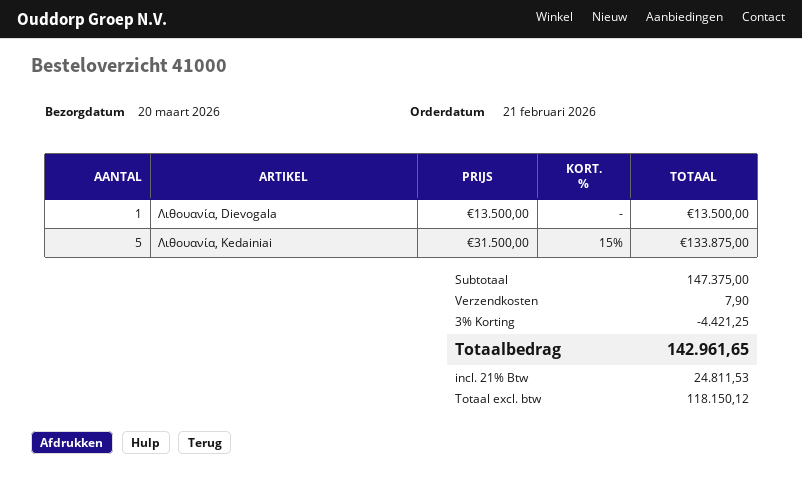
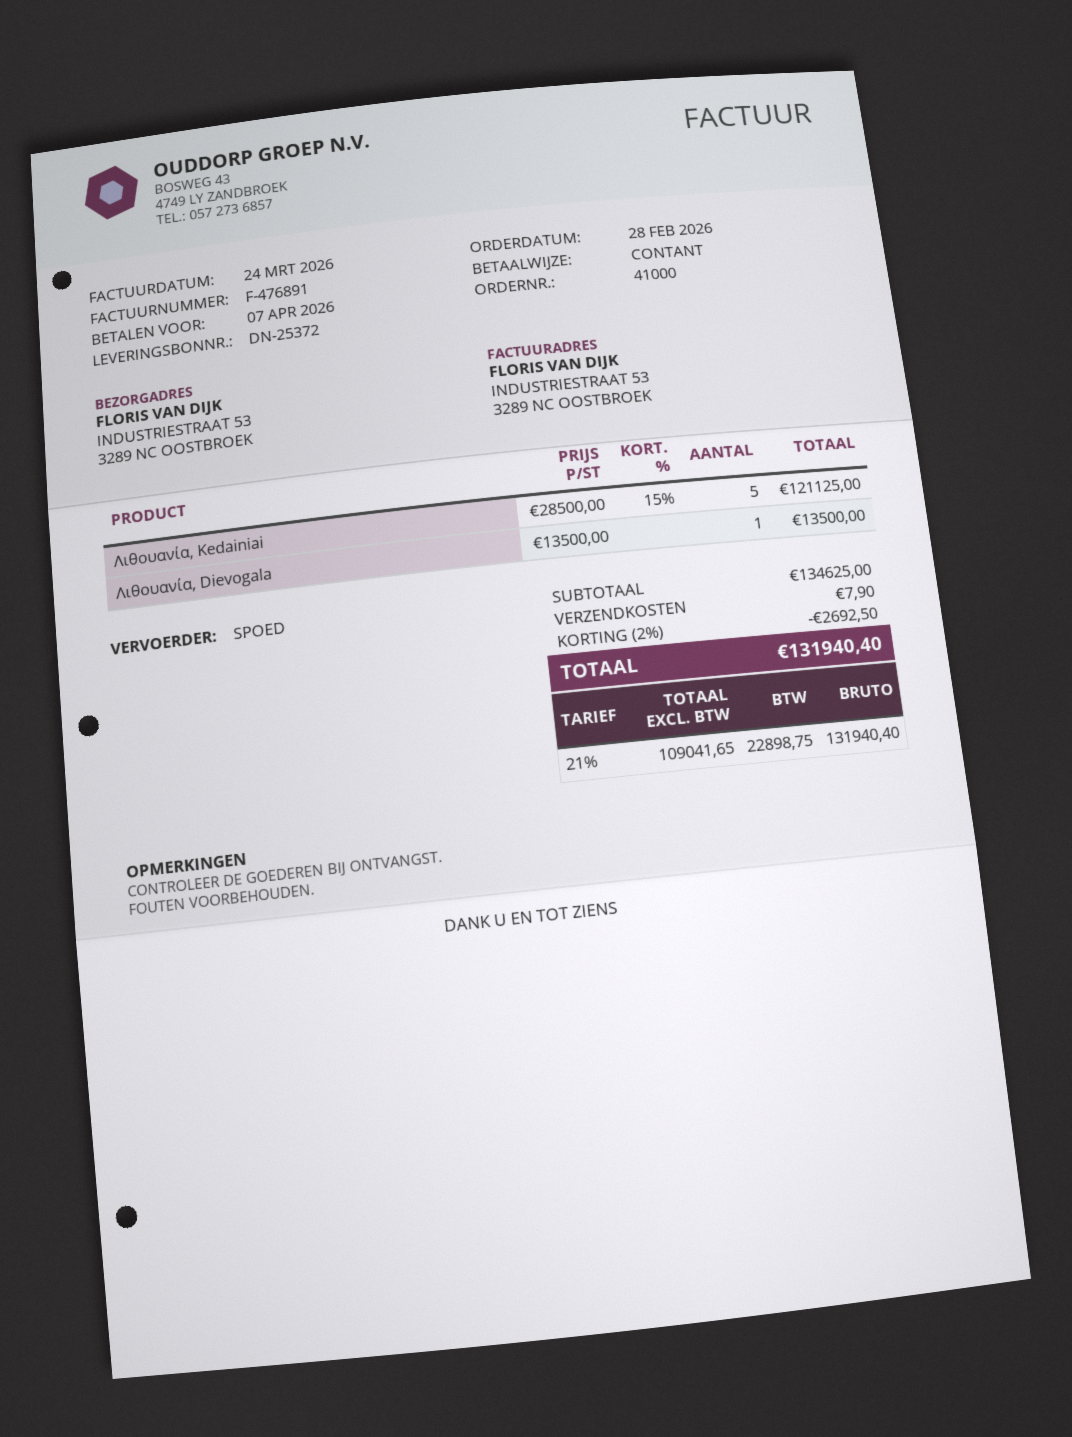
order date: 2026-02-21 -> 2026-02-28
Λιθουανία, Kedainiai: 5 x 31500.00 - 15% = 133875.00 -> 5 x 28500.00 - 15% = 121125.00
subtotal: 147375.00 -> 134625.00
discount: 3% = 4421.25 -> 2% = 2692.50
net: 118150.12 -> 109041.65
tax: 21% = 24811.53 -> 21% = 22898.75
total: 142961.65 -> 131940.40

